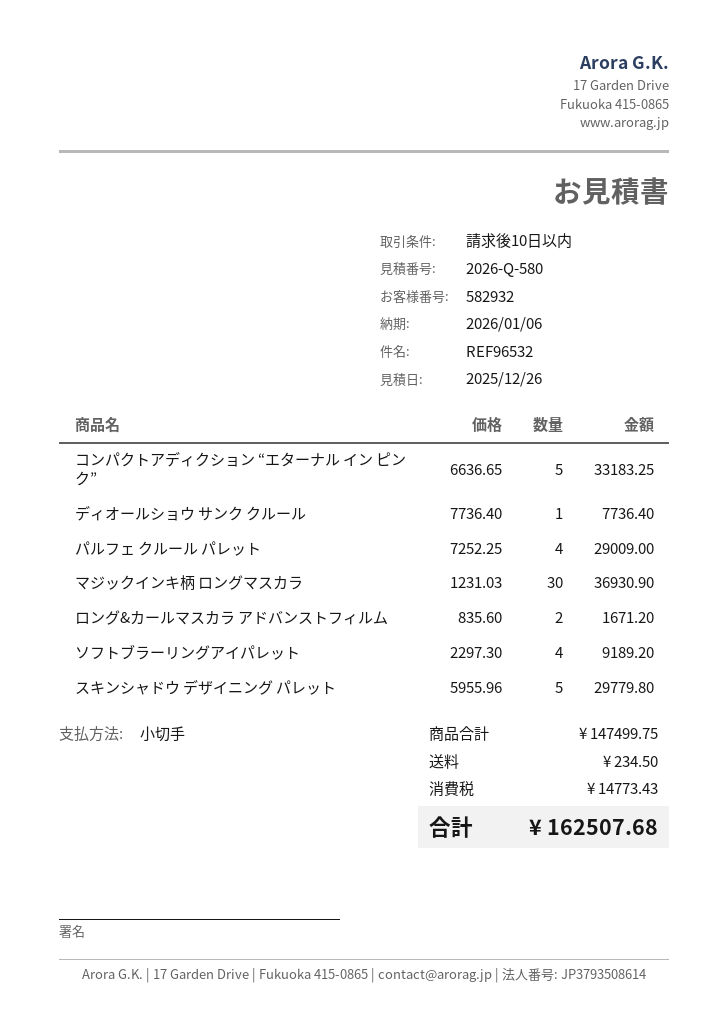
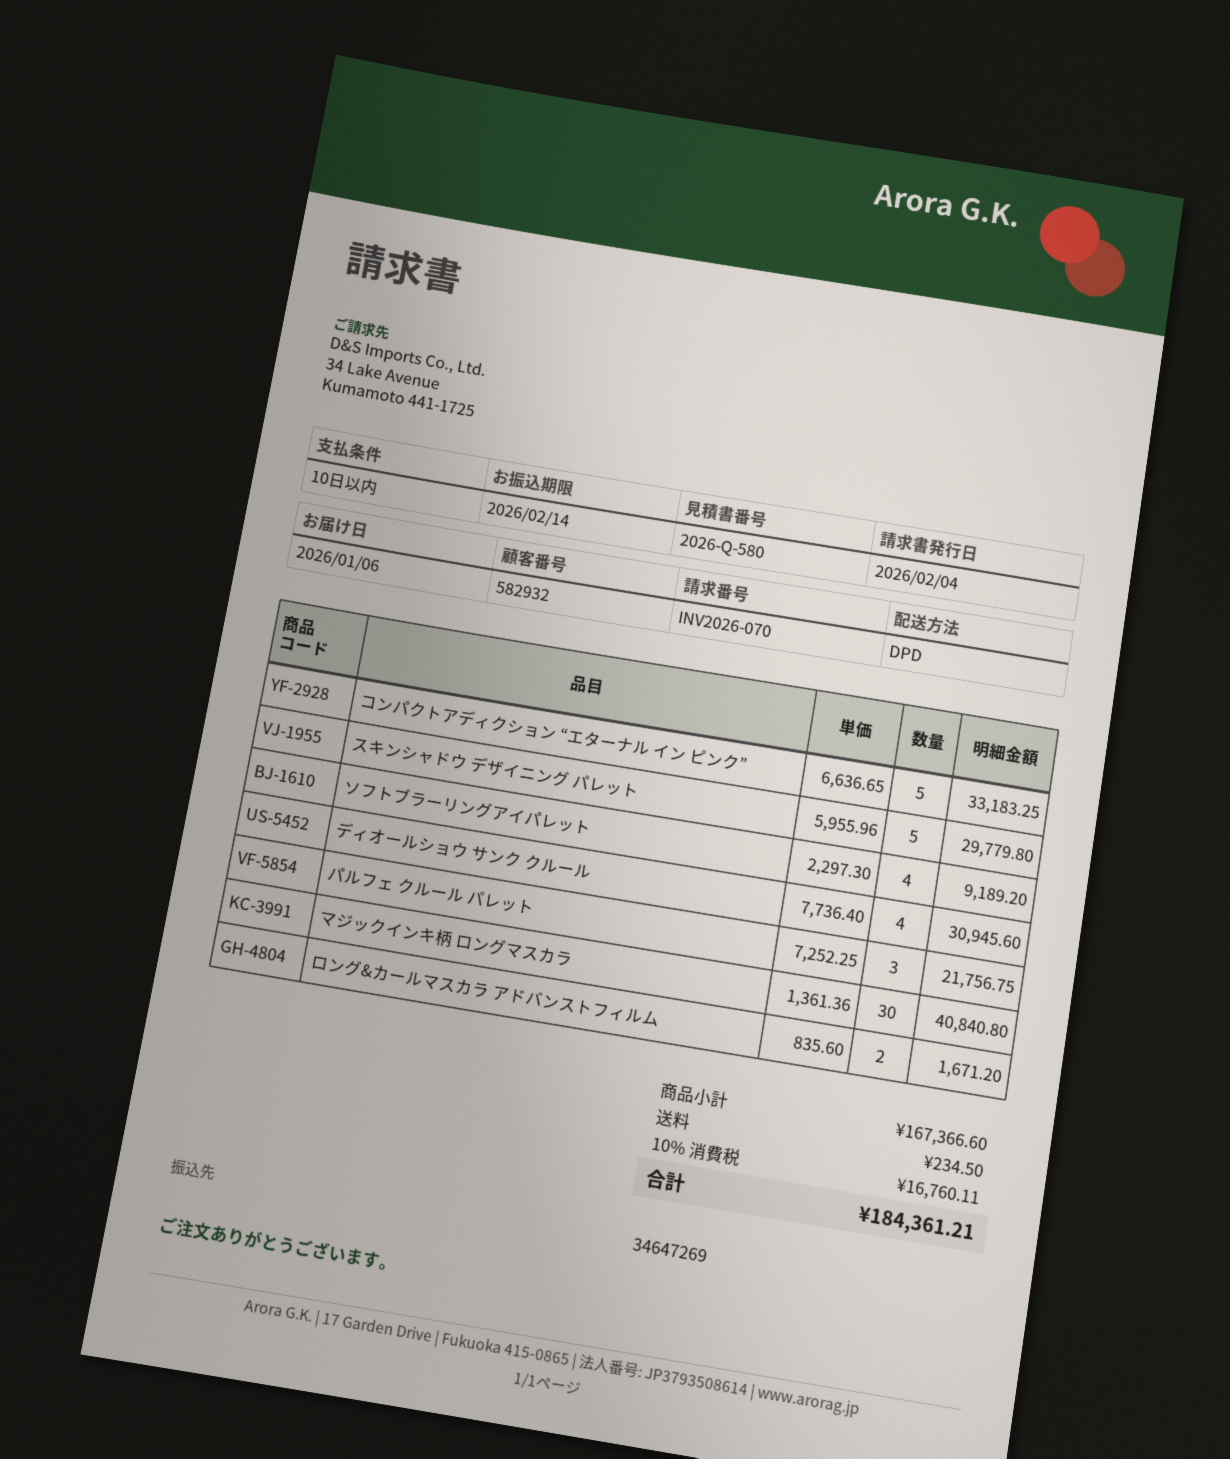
ディオールショウ サンク クルール: 1 x 7736.40 = 7736.40 -> 4 x 7736.40 = 30945.60
パルフェ クルール パレット: 4 x 7252.25 = 29009.00 -> 3 x 7252.25 = 21756.75
マジックインキ柄 ロングマスカラ: 30 x 1231.03 = 36930.90 -> 30 x 1361.36 = 40840.80
subtotal: 147499.75 -> 167366.60
tax: 14773.43 -> 16760.11
total: 162507.68 -> 184361.21

